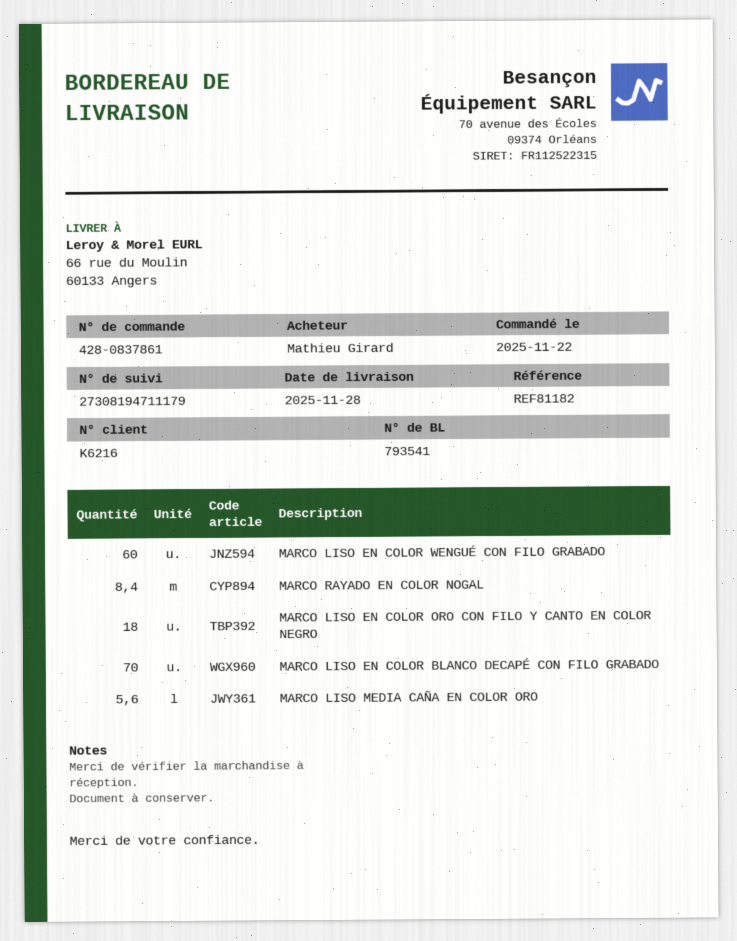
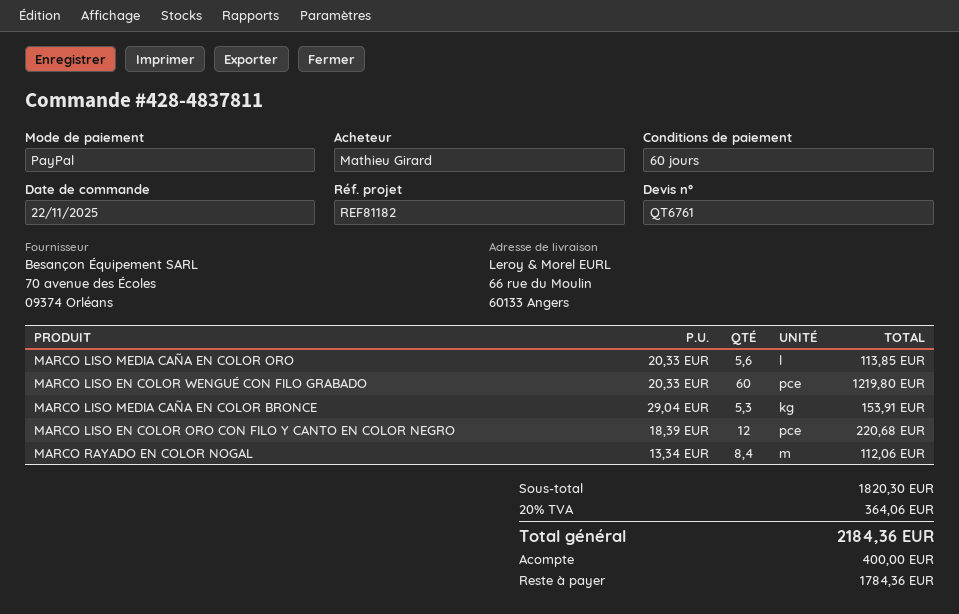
order number: 428-0837861 -> 428-4837811
MARCO LISO EN COLOR ORO CON FILO Y CANTO EN COLOR NEGRO: 18 -> 12
MARCO LISO EN COLOR BLANCO DECAPÉ CON FILO GRABADO: 70 -> none
MARCO LISO MEDIA CAÑA EN COLOR BRONCE: none -> 5.3

